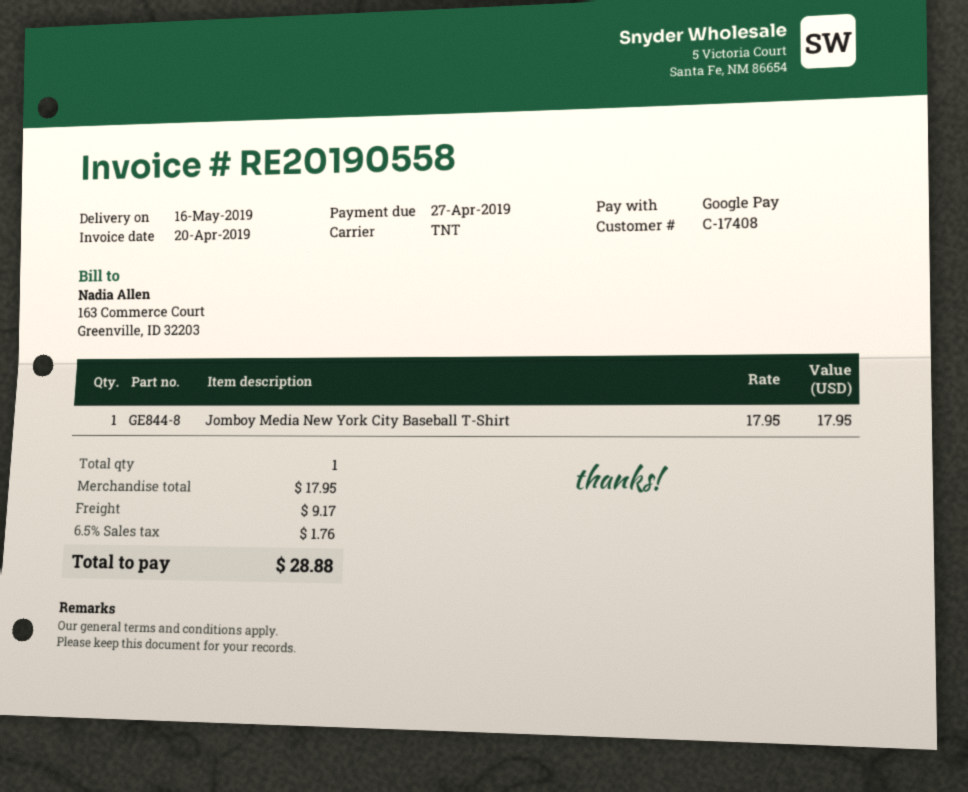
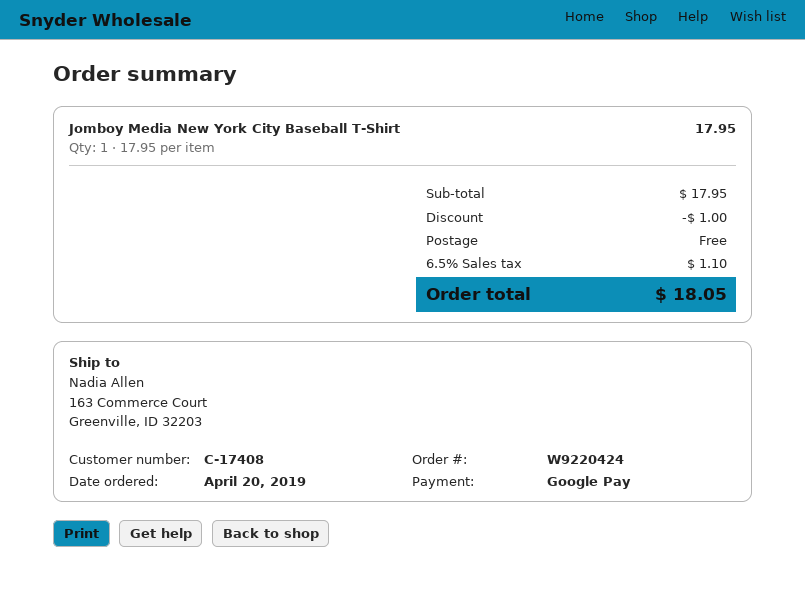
discount: none -> 1.00
shipping: 9.17 -> 0.00
tax: 6.5% = 1.76 -> 6.5% = 1.10
total: 28.88 -> 18.05

